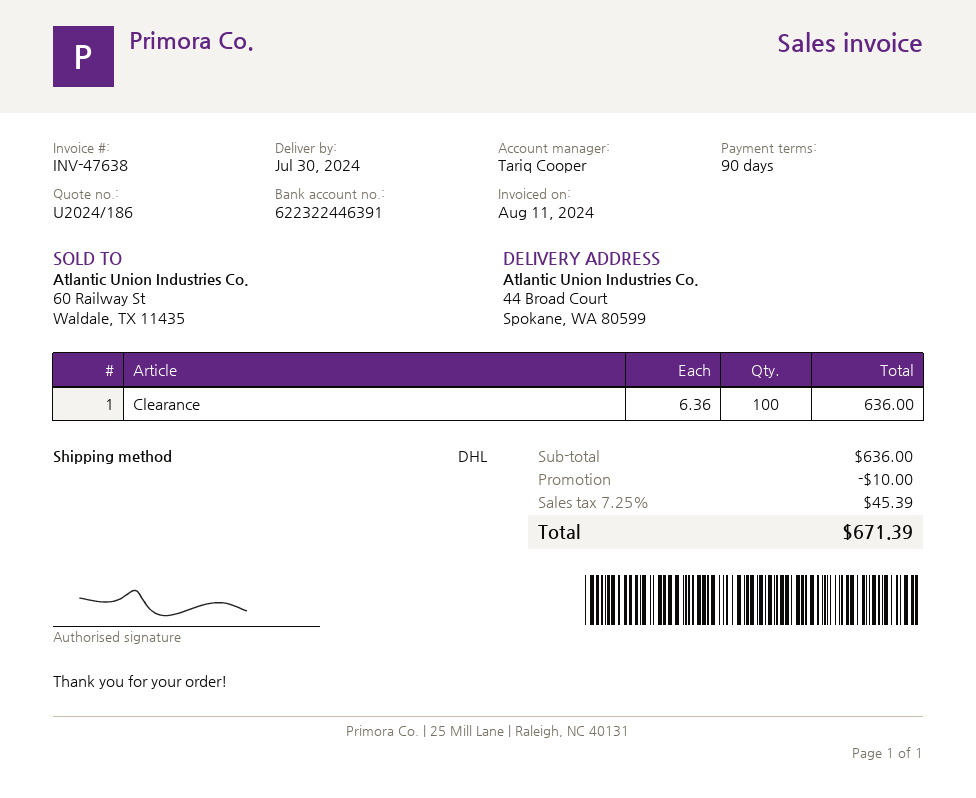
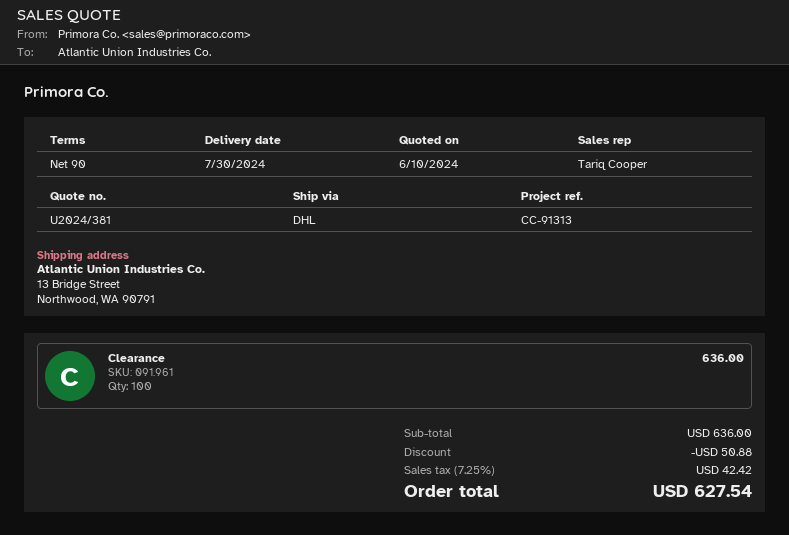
quote number: U2024/186 -> U2024/381
ship to: 44 Broad Court, Spokane, WA 80599 -> 13 Bridge Street, Northwood, WA 90791
discount: 10.00 -> 50.88
tax: 7.25% = 45.39 -> 7.25% = 42.42
total: 671.39 -> 627.54

